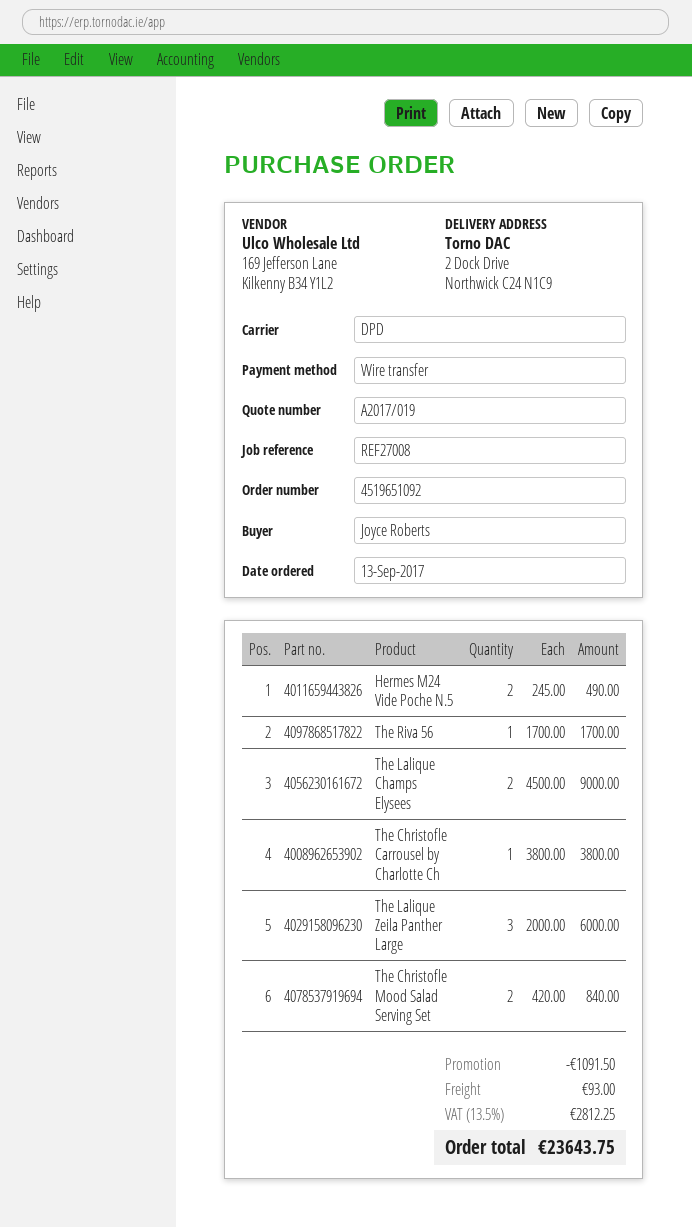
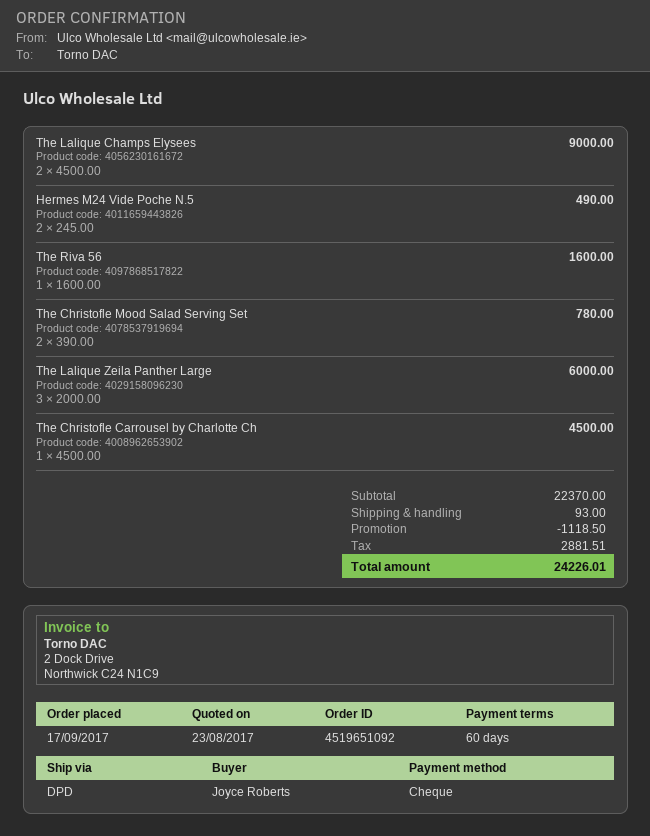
order date: 2017-09-13 -> 2017-09-17
payment method: bank transfer -> cheque
The Riva 56: 1 x 1700.00 = 1700.00 -> 1 x 1600.00 = 1600.00
The Christofle Carrousel by Charlotte Ch: 1 x 3800.00 = 3800.00 -> 1 x 4500.00 = 4500.00
The Christofle Mood Salad Serving Set: 2 x 420.00 = 840.00 -> 2 x 390.00 = 780.00
discount: 1091.50 -> 1118.50
tax: 2812.25 -> 2881.51
total: 23643.75 -> 24226.01

